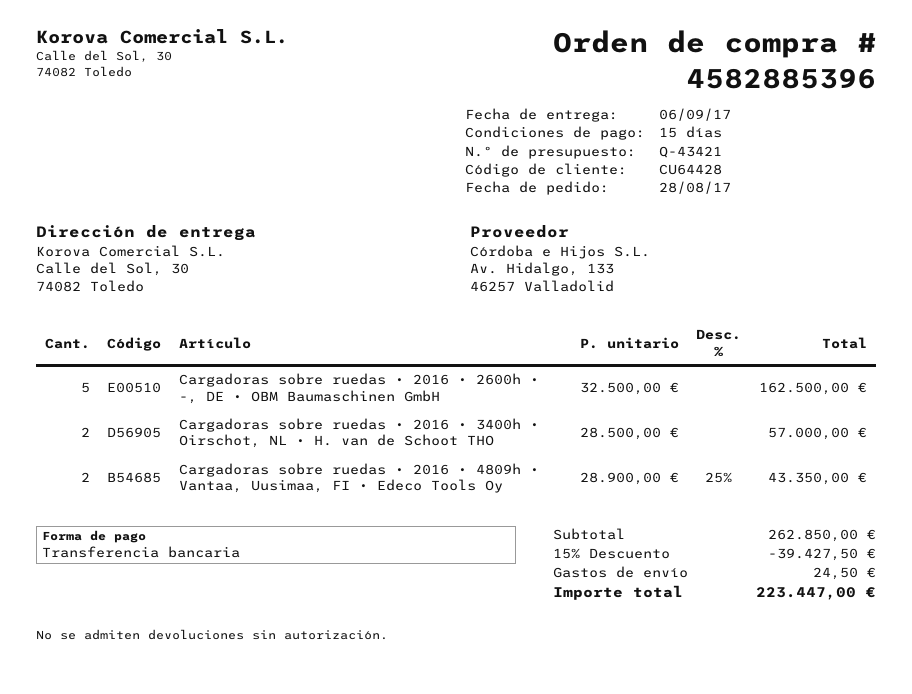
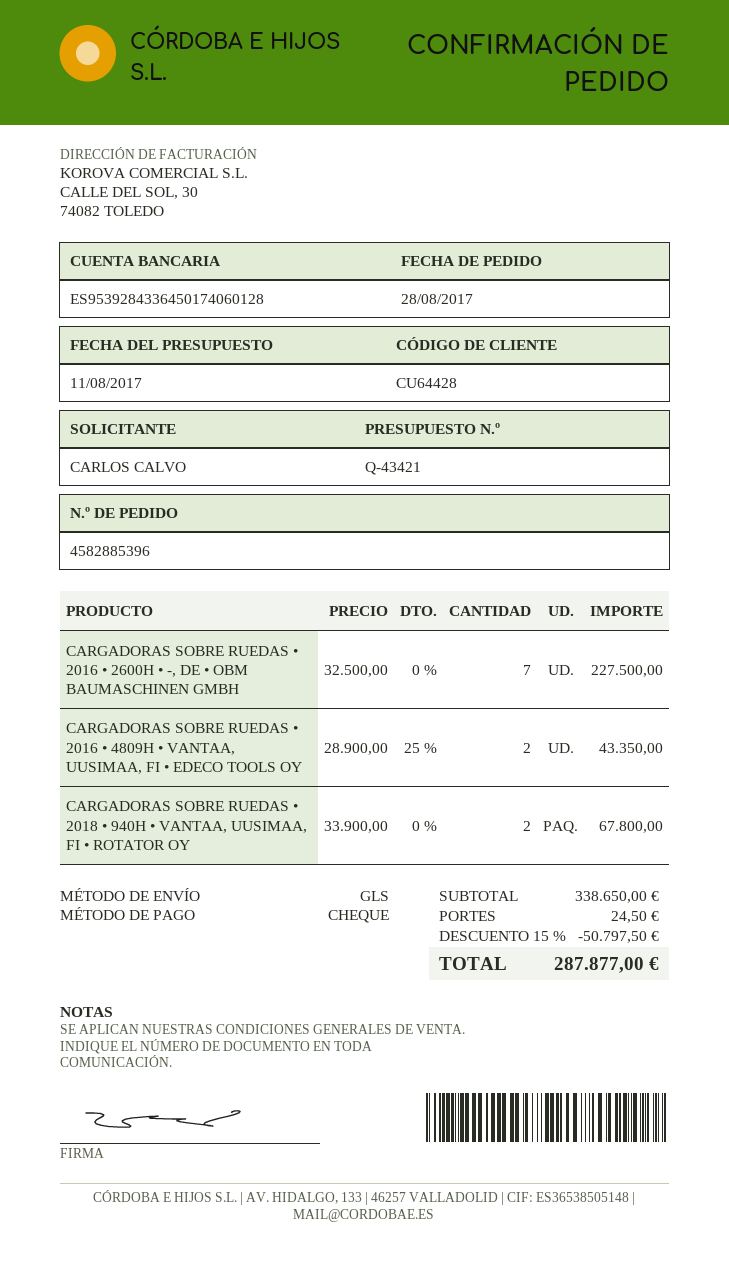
payment method: bank transfer -> cheque
Cargadoras sobre ruedas • 2016 • 2600h • -, DE • OBM Baumaschinen GmbH: 5 x 32500.00 = 162500.00 -> 7 x 32500.00 = 227500.00
Cargadoras sobre ruedas • 2016 • 3400h • Oirschot, NL • H. van de Schoot THO: 2 x 28500.00 = 57000.00 -> none
CARGADORAS SOBRE RUEDAS • 2018 • 940H • VANTAA, UUSIMAA, FI • ROTATOR OY: none -> 2 x 33900.00 = 67800.00
subtotal: 262850.00 -> 338650.00
discount: 15% = 39427.50 -> 15% = 50797.50
total: 223447.00 -> 287877.00

